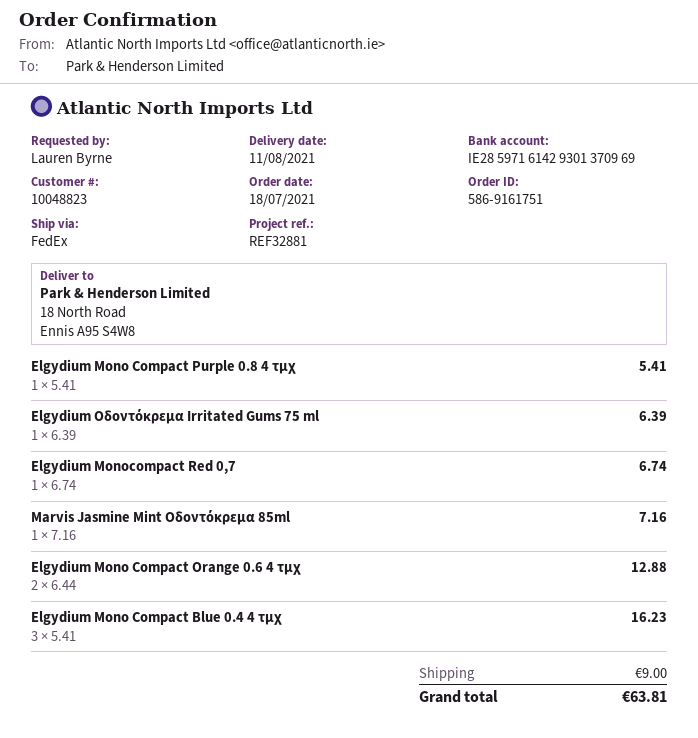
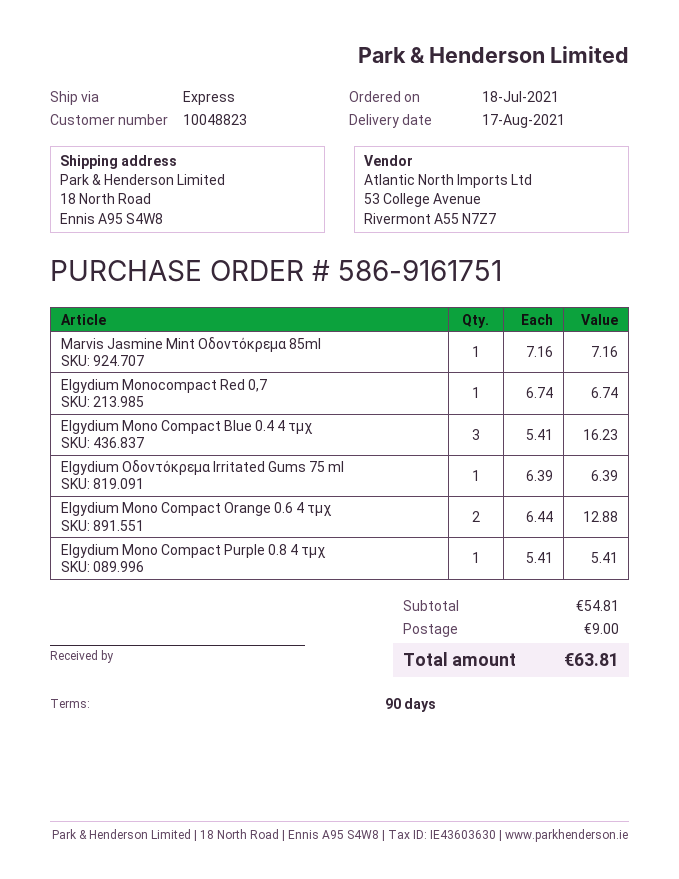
delivery date: 2021-08-11 -> 2021-08-17
shipping method: FedEx -> express

